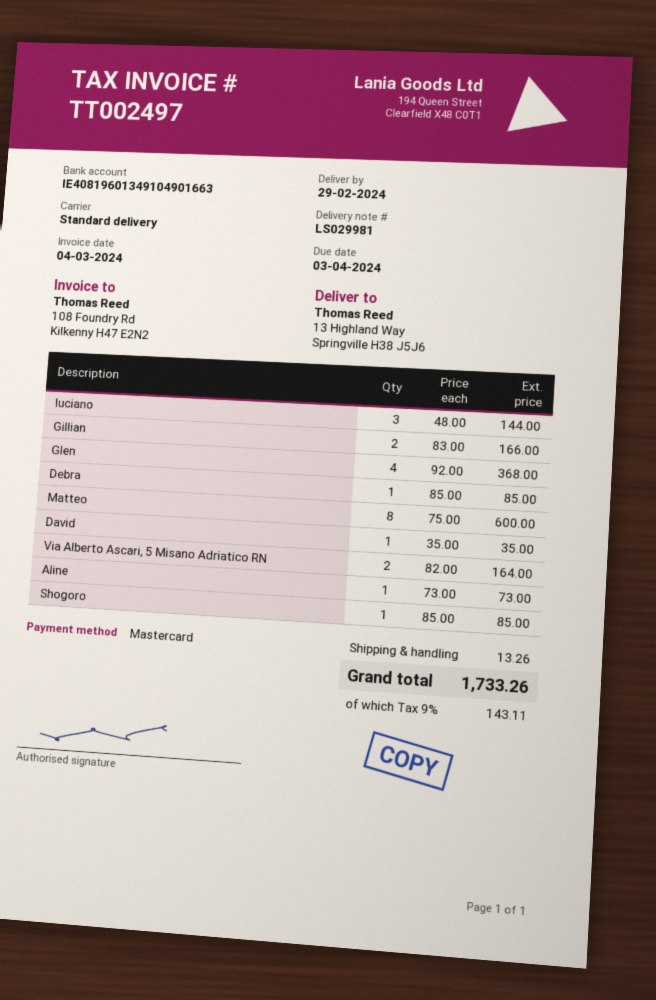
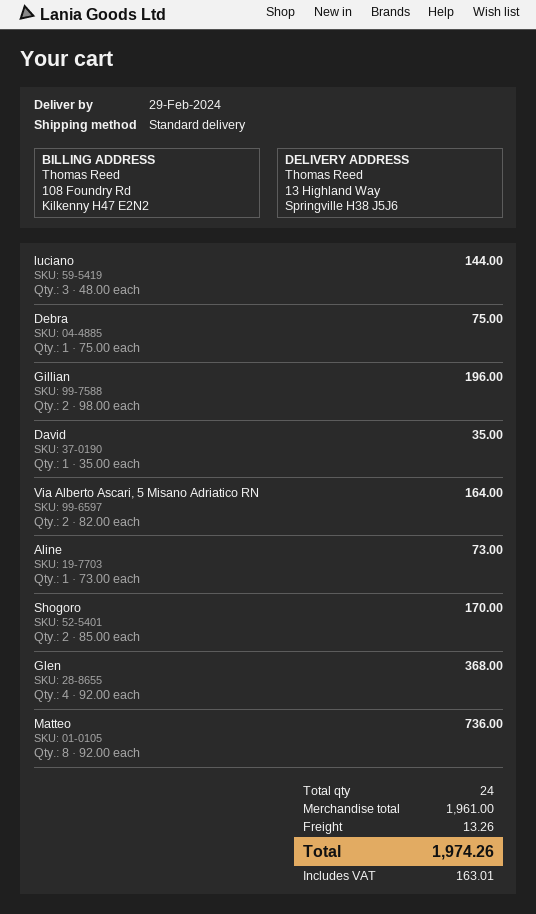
Gillian: 2 x 83.00 = 166.00 -> 2 x 98.00 = 196.00
Debra: 1 x 85.00 = 85.00 -> 1 x 75.00 = 75.00
Matteo: 8 x 75.00 = 600.00 -> 8 x 92.00 = 736.00
Shogoro: 1 x 85.00 = 85.00 -> 2 x 85.00 = 170.00
tax: 143.11 -> 163.01
total: 1733.26 -> 1974.26

